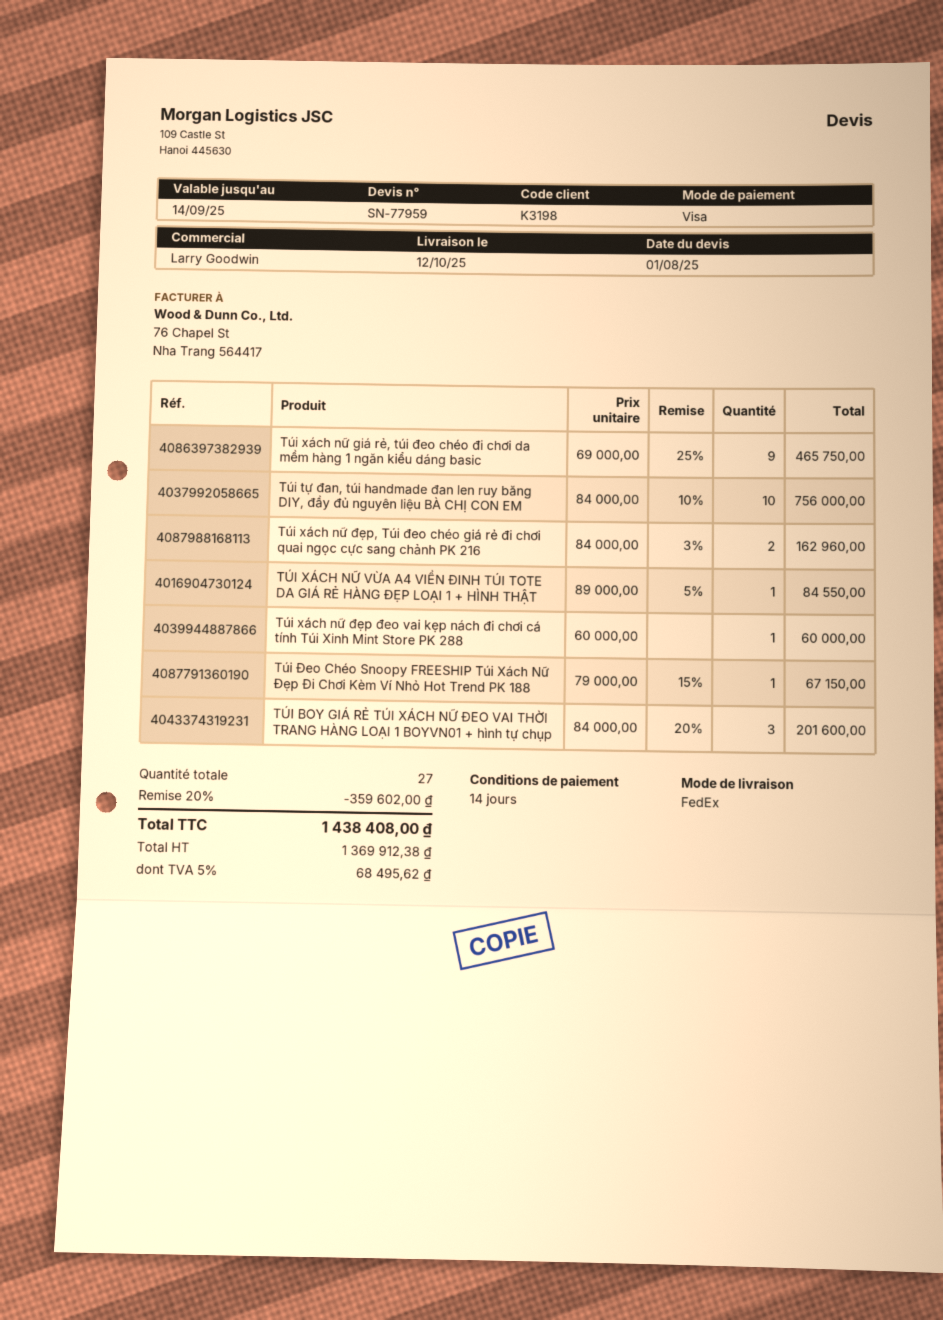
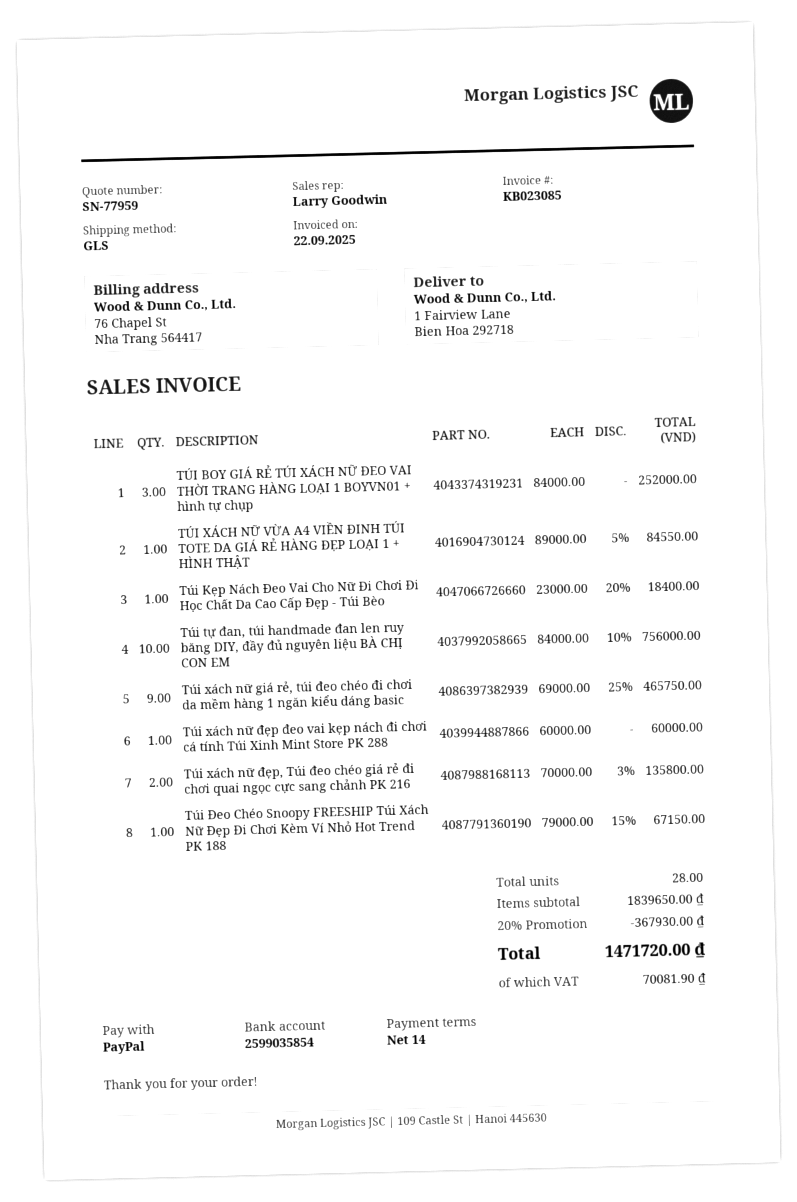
payment method: Visa -> PayPal
shipping method: FedEx -> GLS
Túi xách nữ đẹp, Túi đeo chéo giá rẻ đi chơi quai ngọc cực sang chảnh PK 216: 2 x 84000.00 - 3% = 162960.00 -> 2 x 70000.00 - 3% = 135800.00
TÚI BOY GIÁ RẺ TÚI XÁCH NỮ ĐEO VAI THỜI TRANG HÀNG LOẠI 1 BOYVN01 + hình tự chụp: 3 x 84000.00 - 20% = 201600.00 -> 3 x 84000.00 = 252000.00
Túi Kẹp Nách Đeo Vai Cho Nữ Đi Chơi Đi Học Chất Da Cao Cấp Đẹp - Túi Bèo: none -> 1 x 23000.00 - 20% = 18400.00
total quantity: 27 -> 28
discount: 20% = 359602.00 -> 20% = 367930.00
tax: 68495.62 -> 70081.90
total: 1438408.00 -> 1471720.00

